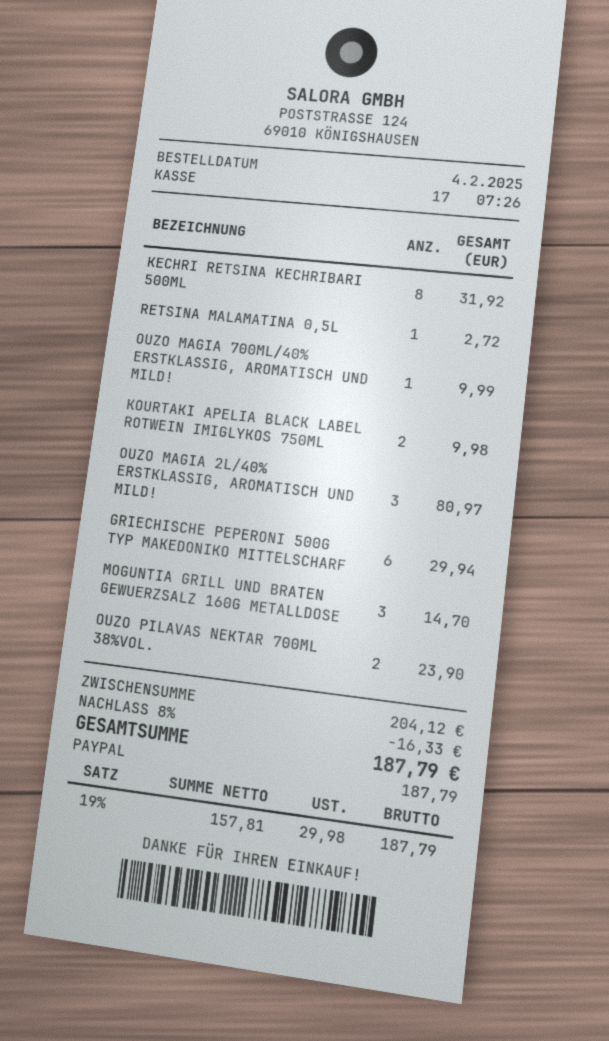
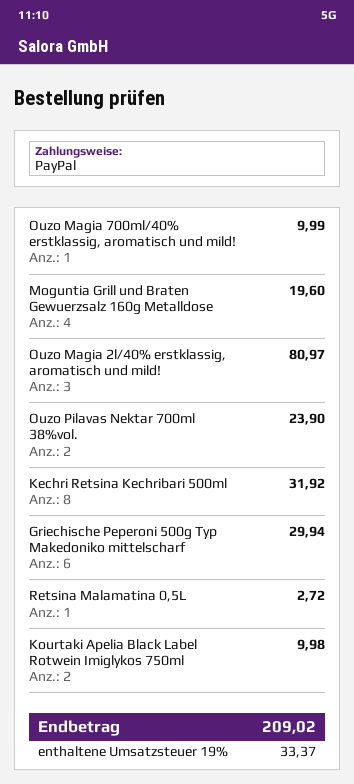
MOGUNTIA GRILL UND BRATEN GEWUERZSALZ 160G METALLDOSE: 3 for 14.70 -> 4 for 19.60
discount: 8% = 16.33 -> none
tax: 19% = 29.98 -> 19% = 33.37
total: 187.79 -> 209.02

